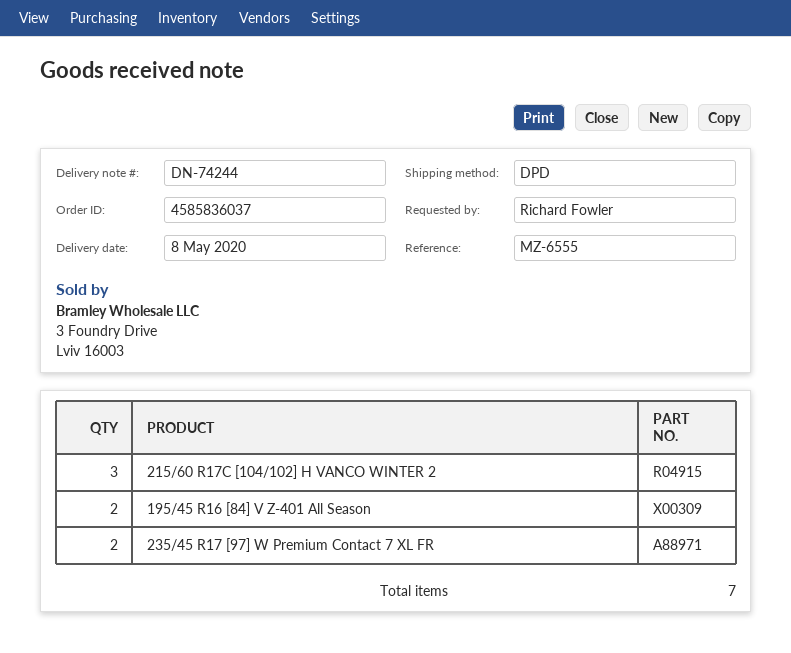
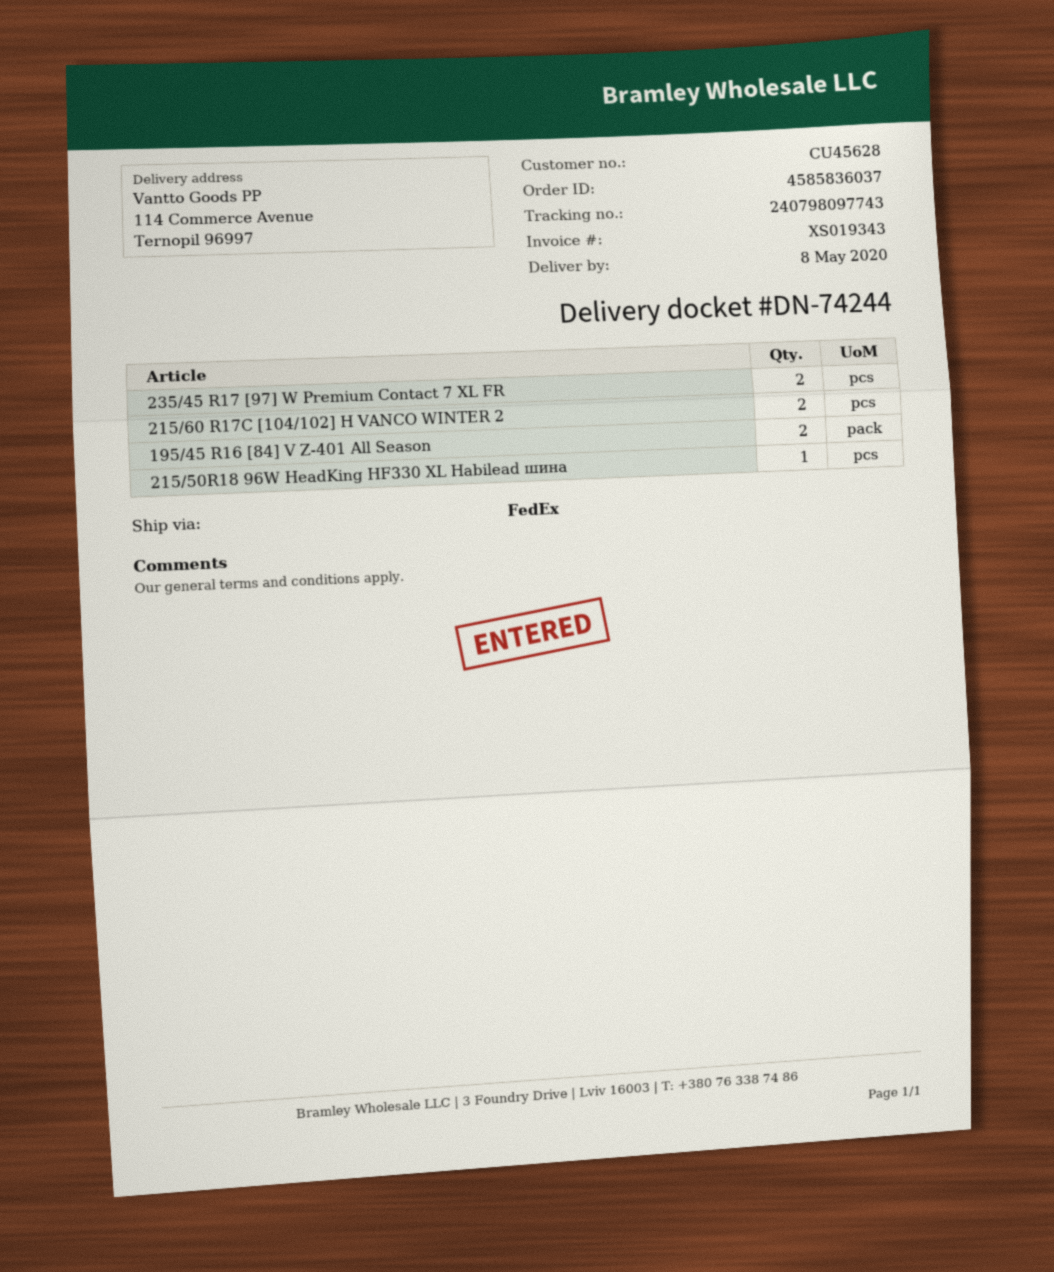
shipping method: DPD -> FedEx
215/60 R17C [104/102] H VANCO WINTER 2: 3 -> 2
215/50R18 96W HeadKing HF330 XL Habilead шина: none -> 1

